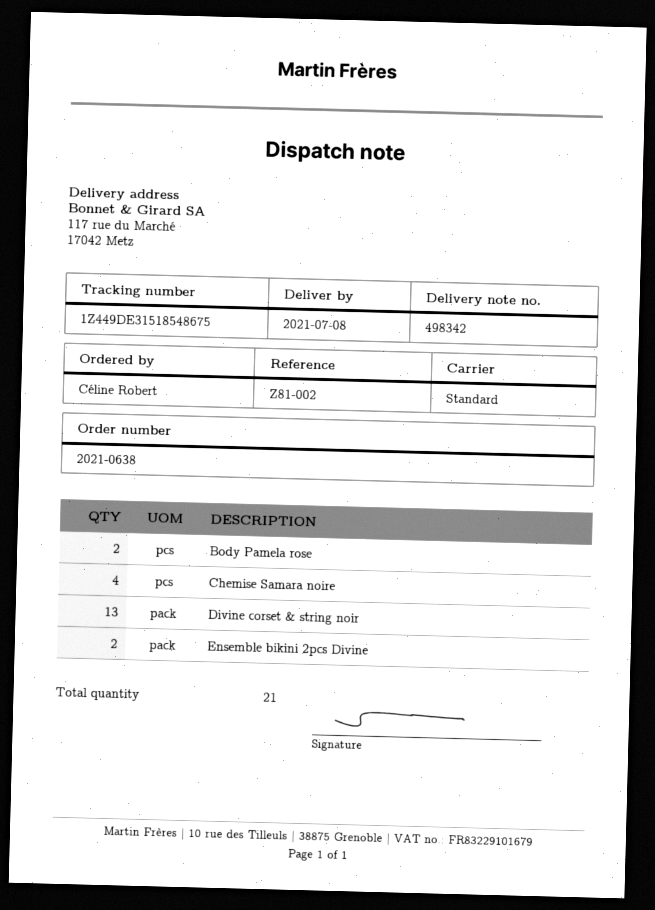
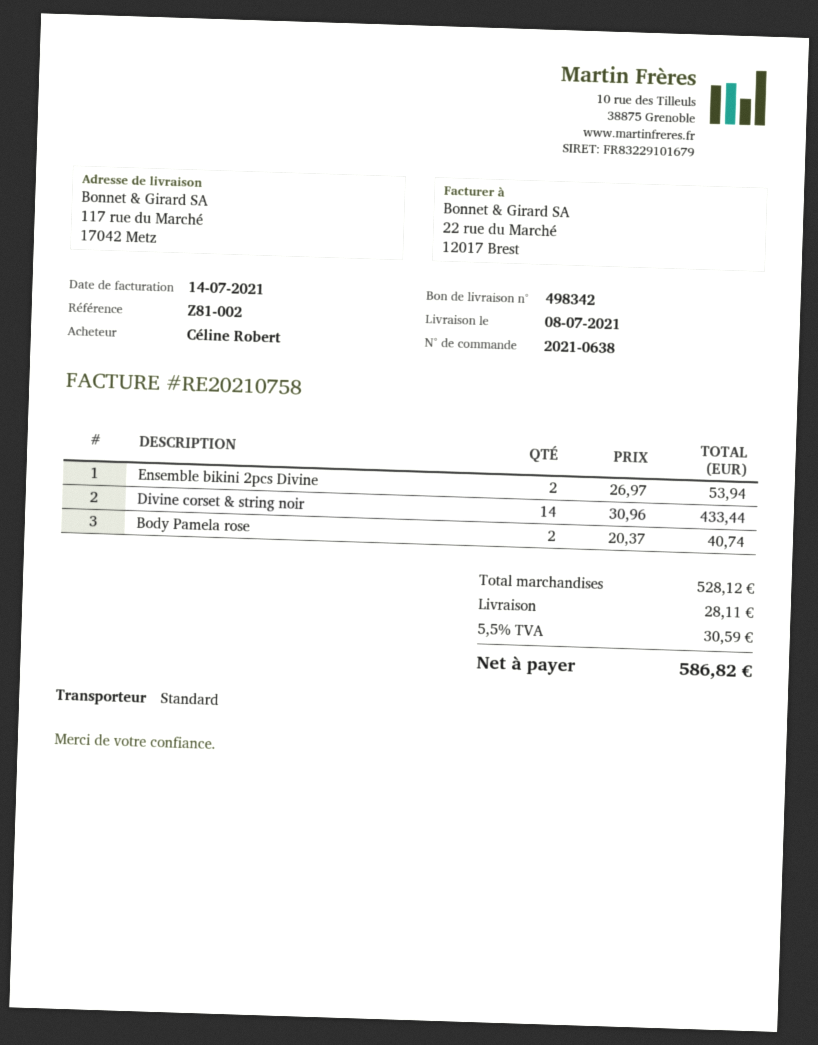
Chemise Samara noire: 4 -> none
Divine corset & string noir: 13 -> 14

